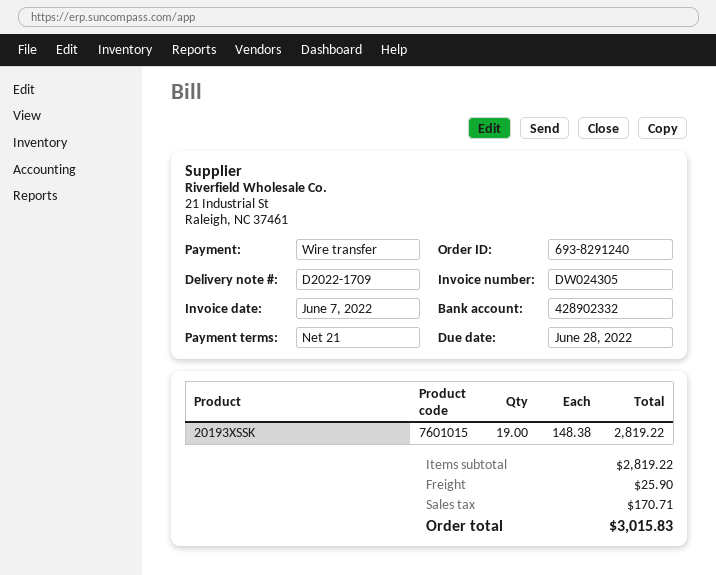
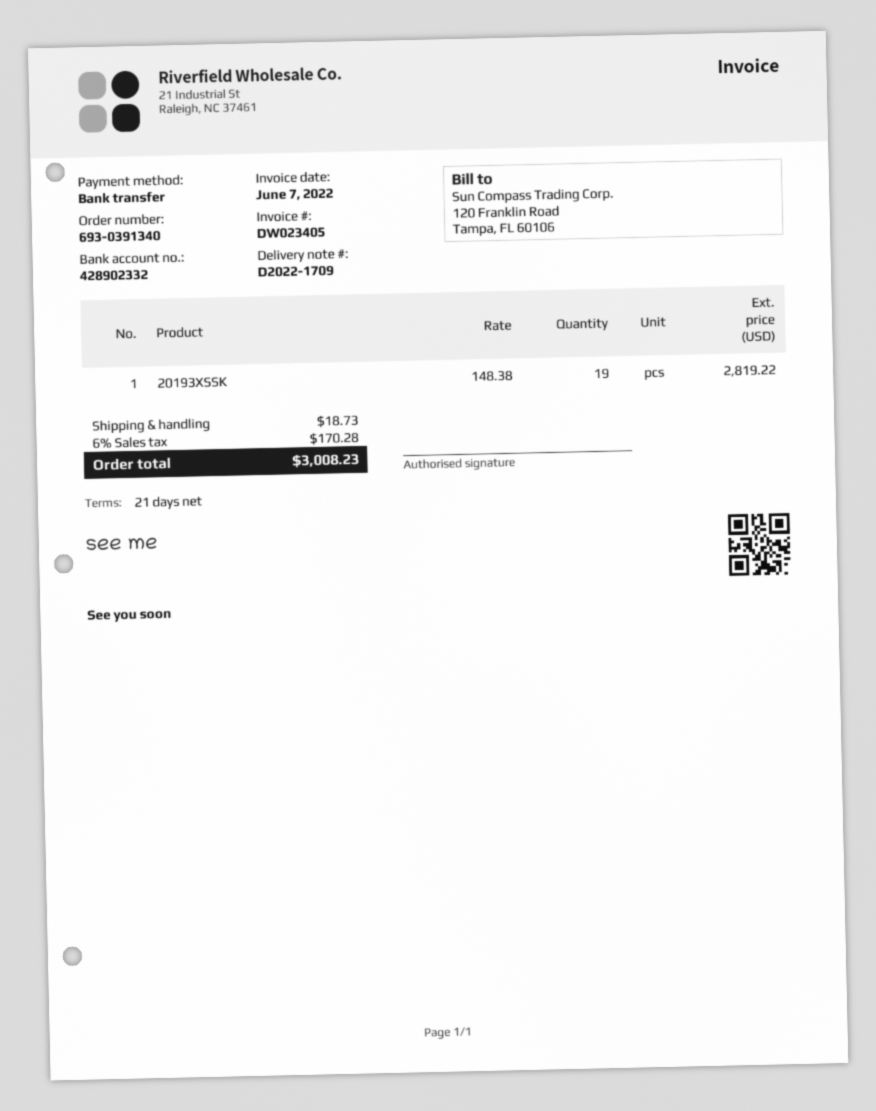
order number: 693-8291240 -> 693-0391340
invoice number: DW024305 -> DW023405
shipping: 25.90 -> 18.73
tax: 170.71 -> 170.28
total: 3015.83 -> 3008.23

